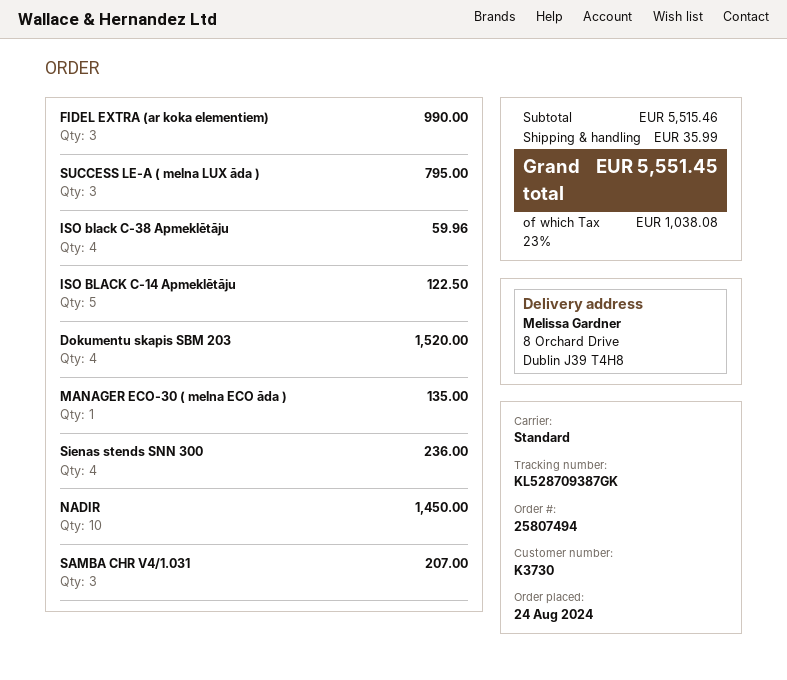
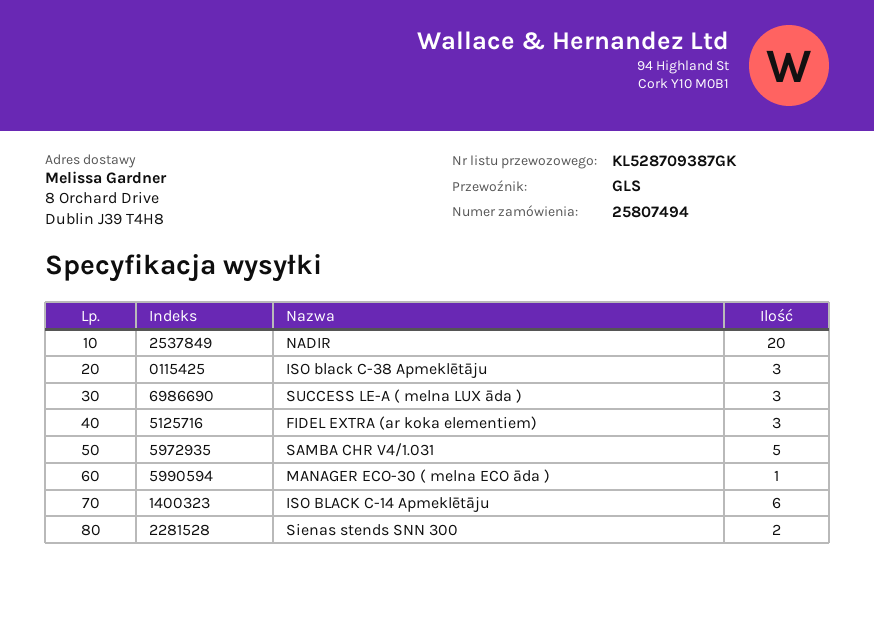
shipping method: standard -> GLS
ISO black C-38 Apmeklētāju: 4 -> 3
ISO BLACK C-14 Apmeklētāju: 5 -> 6
Dokumentu skapis SBM 203: 4 -> none
Sienas stends SNN 300: 4 -> 2
NADIR: 10 -> 20
SAMBA CHR V4/1.031: 3 -> 5

